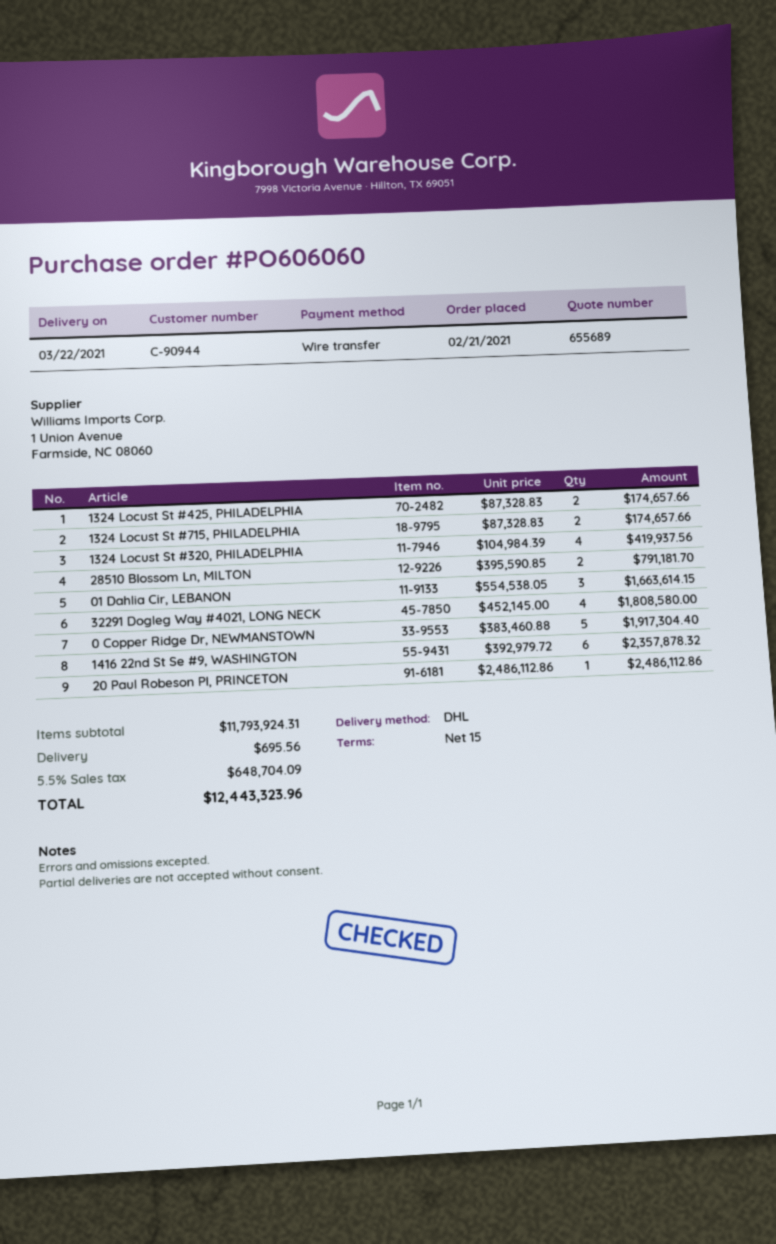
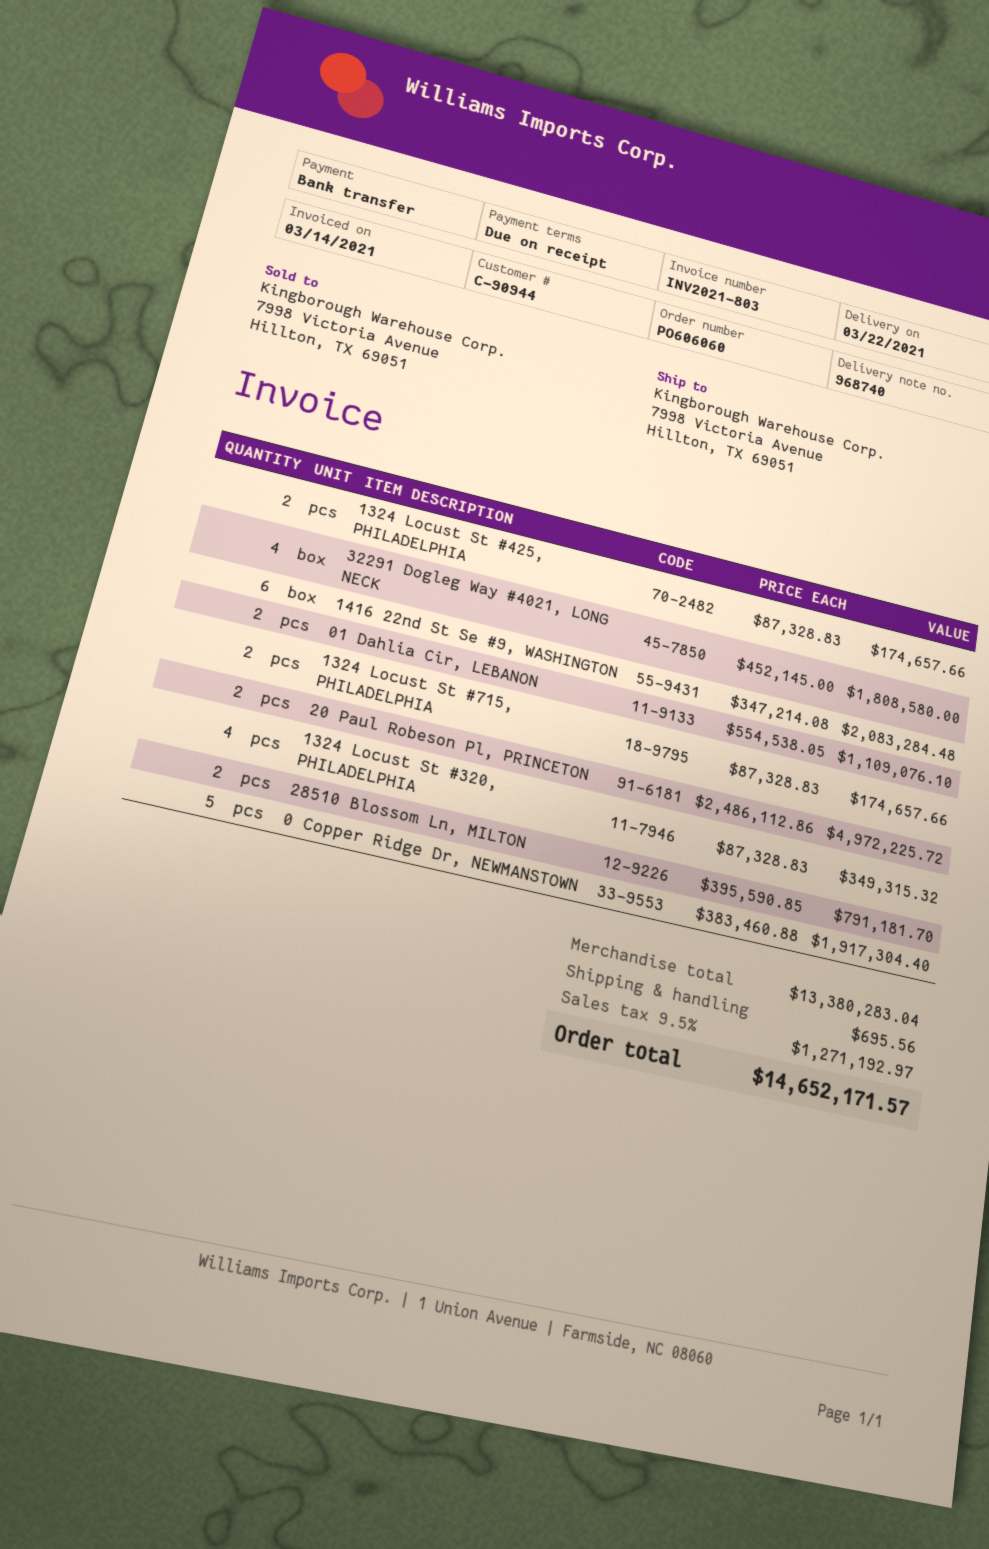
payment terms: 15 days -> on receipt
1324 Locust St #320, PHILADELPHIA: 4 x 104984.39 = 419937.56 -> 4 x 87328.83 = 349315.32
01 Dahlia Cir, LEBANON: 3 x 554538.05 = 1663614.15 -> 2 x 554538.05 = 1109076.10
1416 22nd St Se #9, WASHINGTON: 6 x 392979.72 = 2357878.32 -> 6 x 347214.08 = 2083284.48
20 Paul Robeson Pl, PRINCETON: 1 x 2486112.86 = 2486112.86 -> 2 x 2486112.86 = 4972225.72
subtotal: 11793924.31 -> 13380283.04
tax: 5.5% = 648704.09 -> 9.5% = 1271192.97
total: 12443323.96 -> 14652171.57

